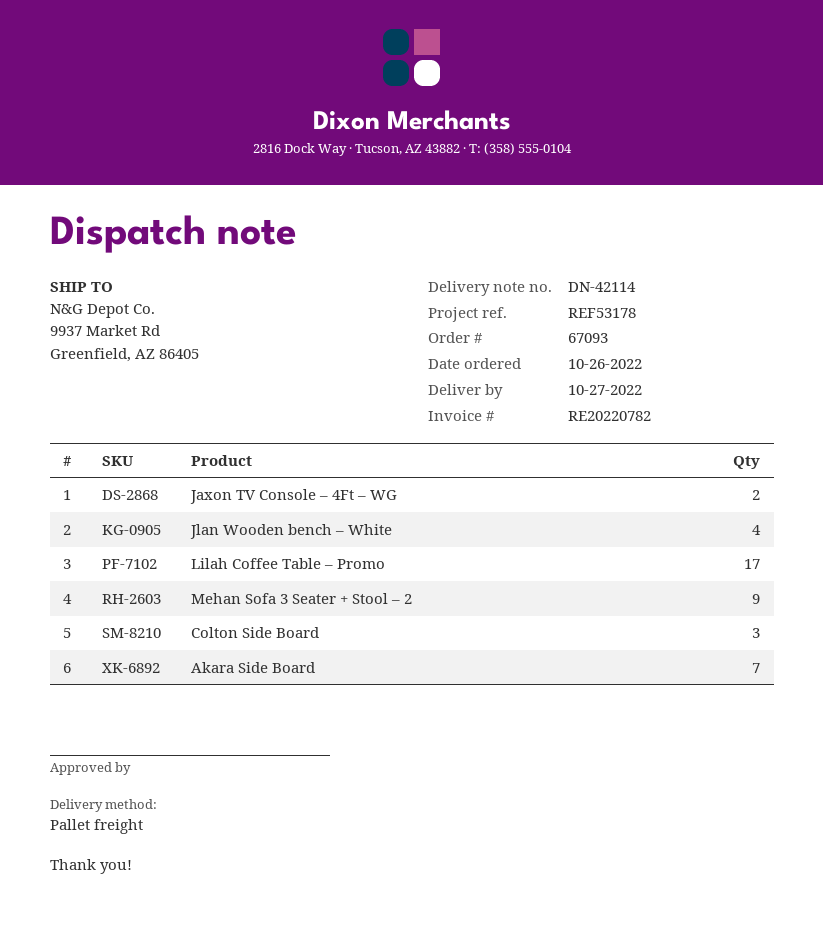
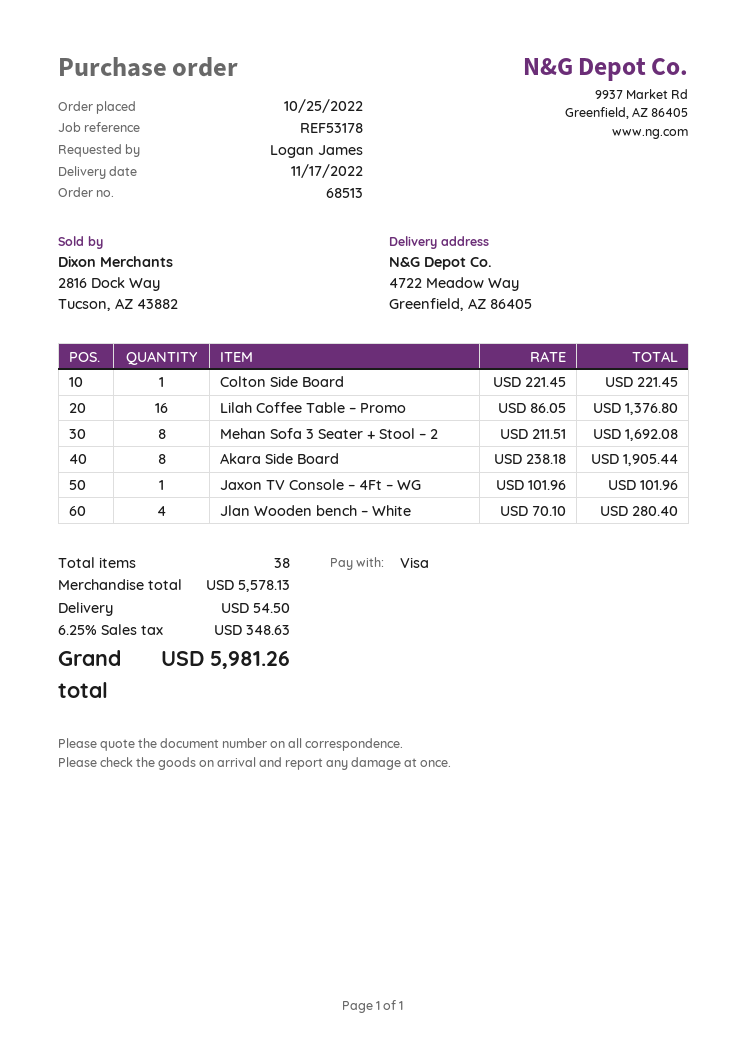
order number: 67093 -> 68513
order date: 2022-10-26 -> 2022-10-25
delivery date: 2022-10-27 -> 2022-11-17
ship to: 9937 Market Rd, Greenfield, AZ 86405 -> 4722 Meadow Way, Greenfield, AZ 86405
Jaxon TV Console – 4Ft – WG: 2 -> 1
Lilah Coffee Table – Promo: 17 -> 16
Mehan Sofa 3 Seater + Stool – 2: 9 -> 8
Colton Side Board: 3 -> 1
Akara Side Board: 7 -> 8

